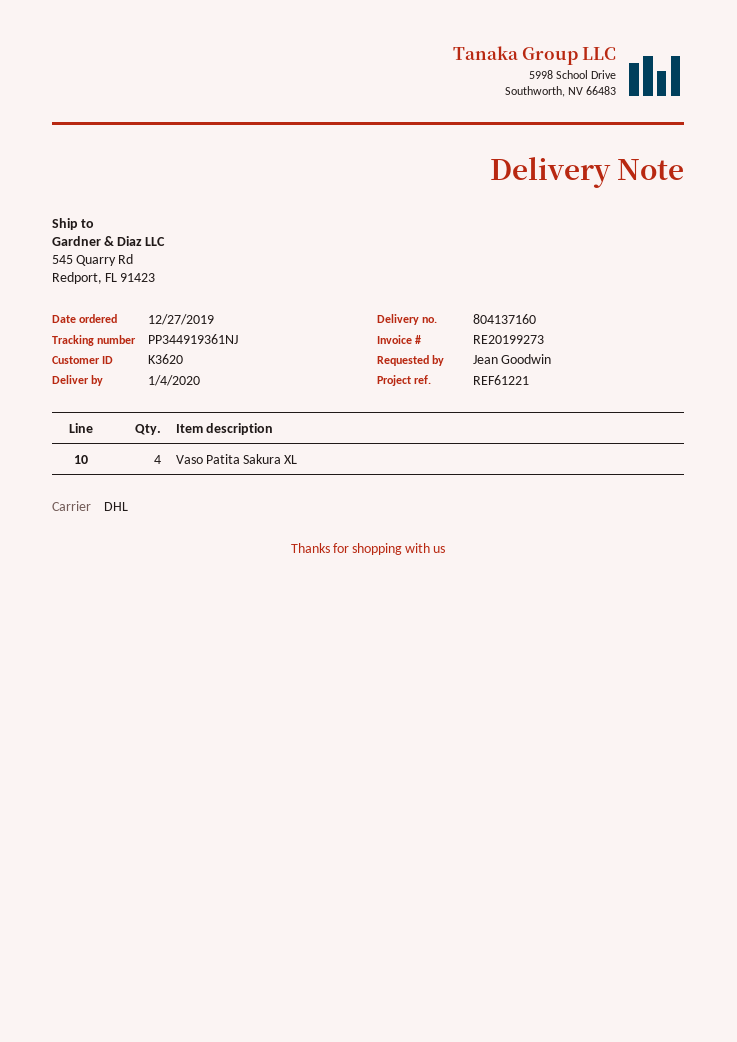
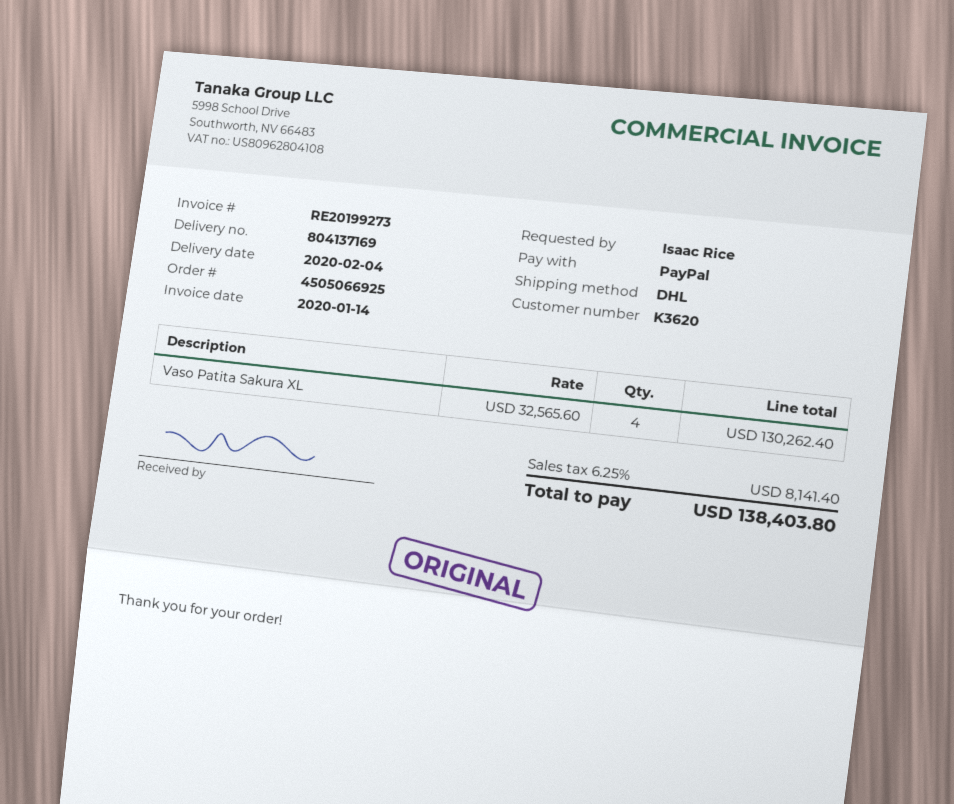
delivery note number: 804137160 -> 804137169
delivery date: 2020-01-04 -> 2020-02-04
ordered by: Jean Goodwin -> Isaac Rice

